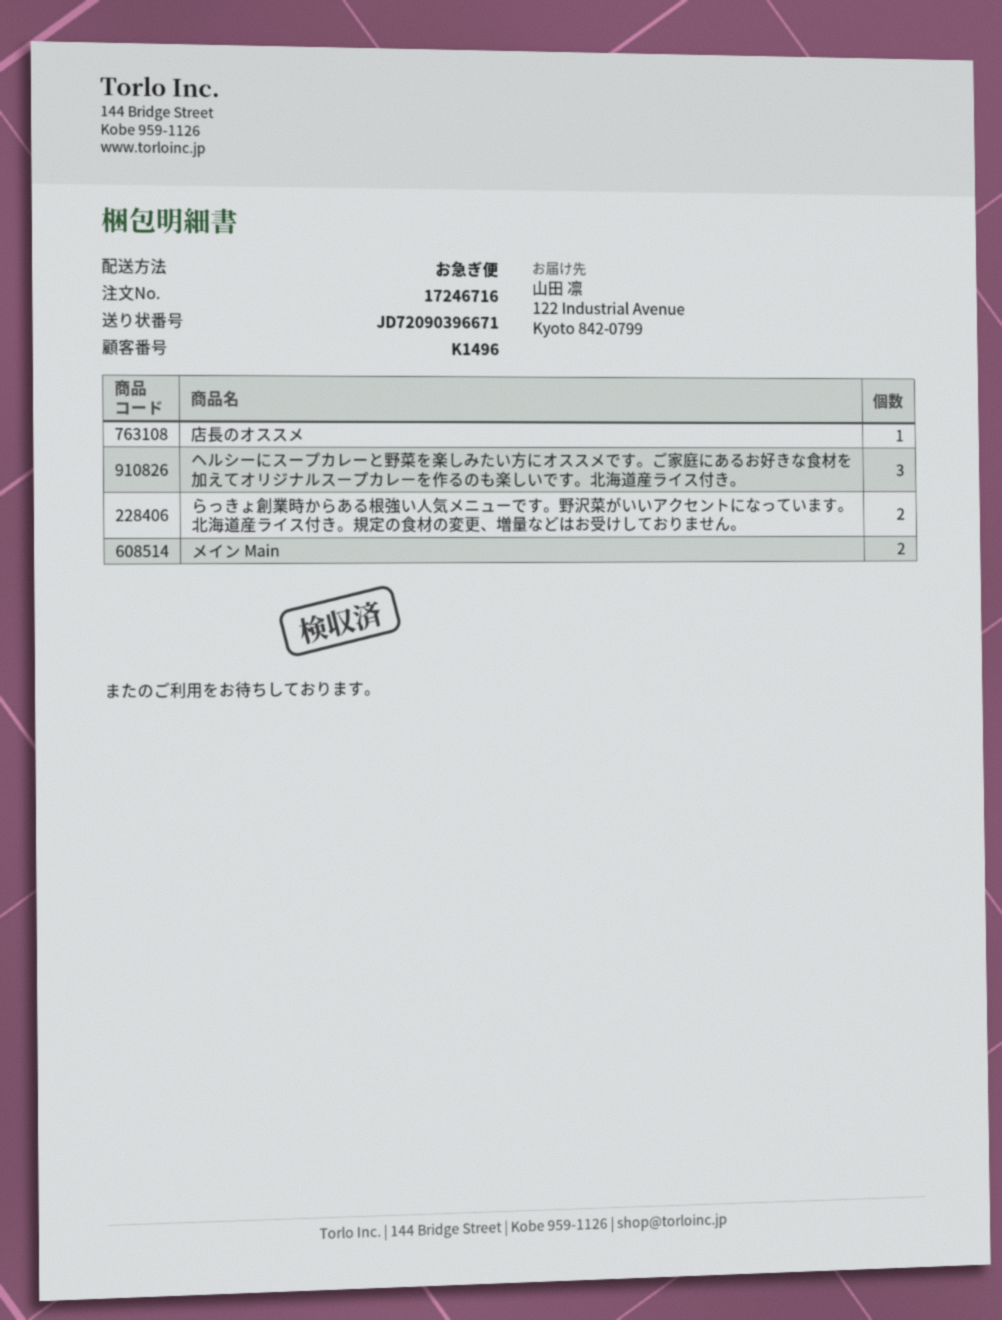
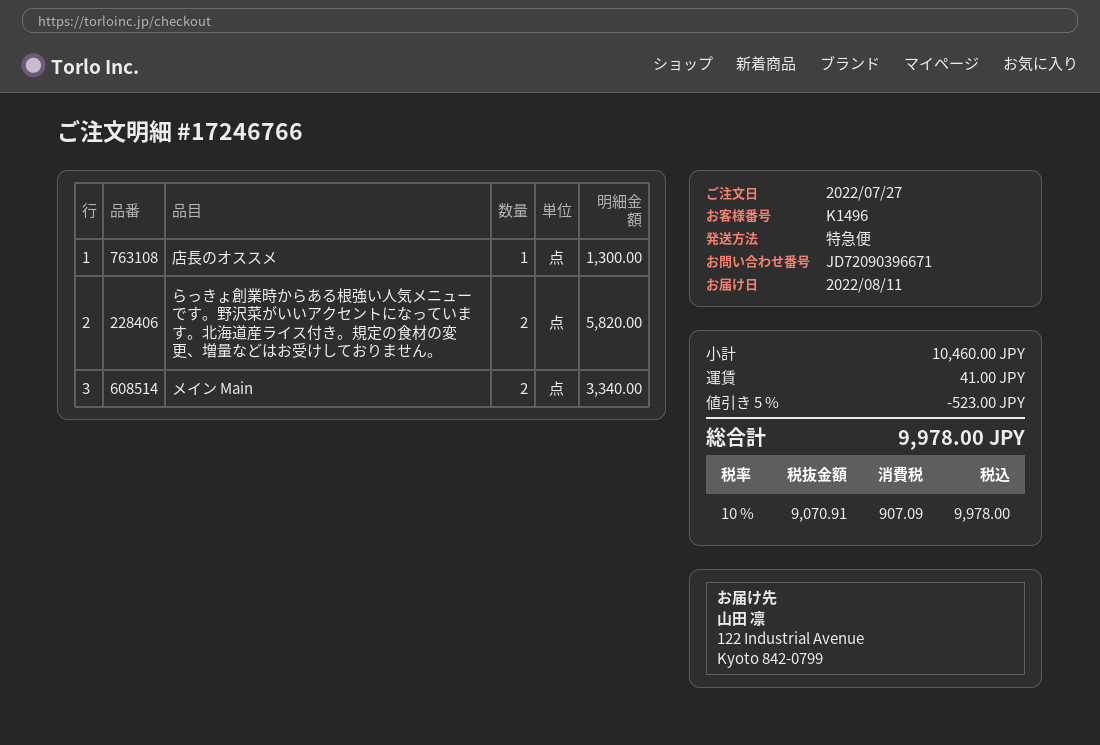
order number: 17246716 -> 17246766
ヘルシーにスープカレーと野菜を楽しみたい方にオススメです。ご家庭にあるお好きな食材を加えてオリジナルスープカレーを作るのも楽しいです。北海道産ライス付き。: 3 -> none

